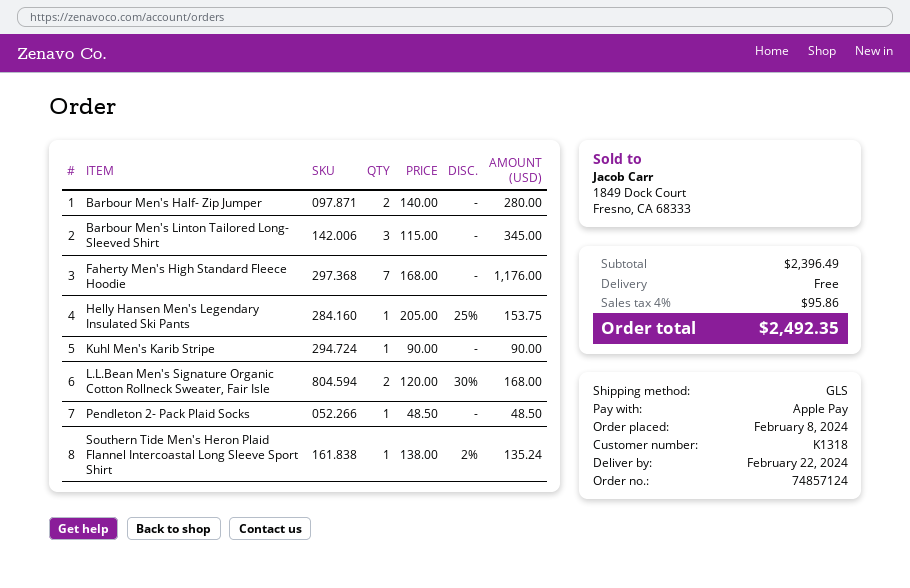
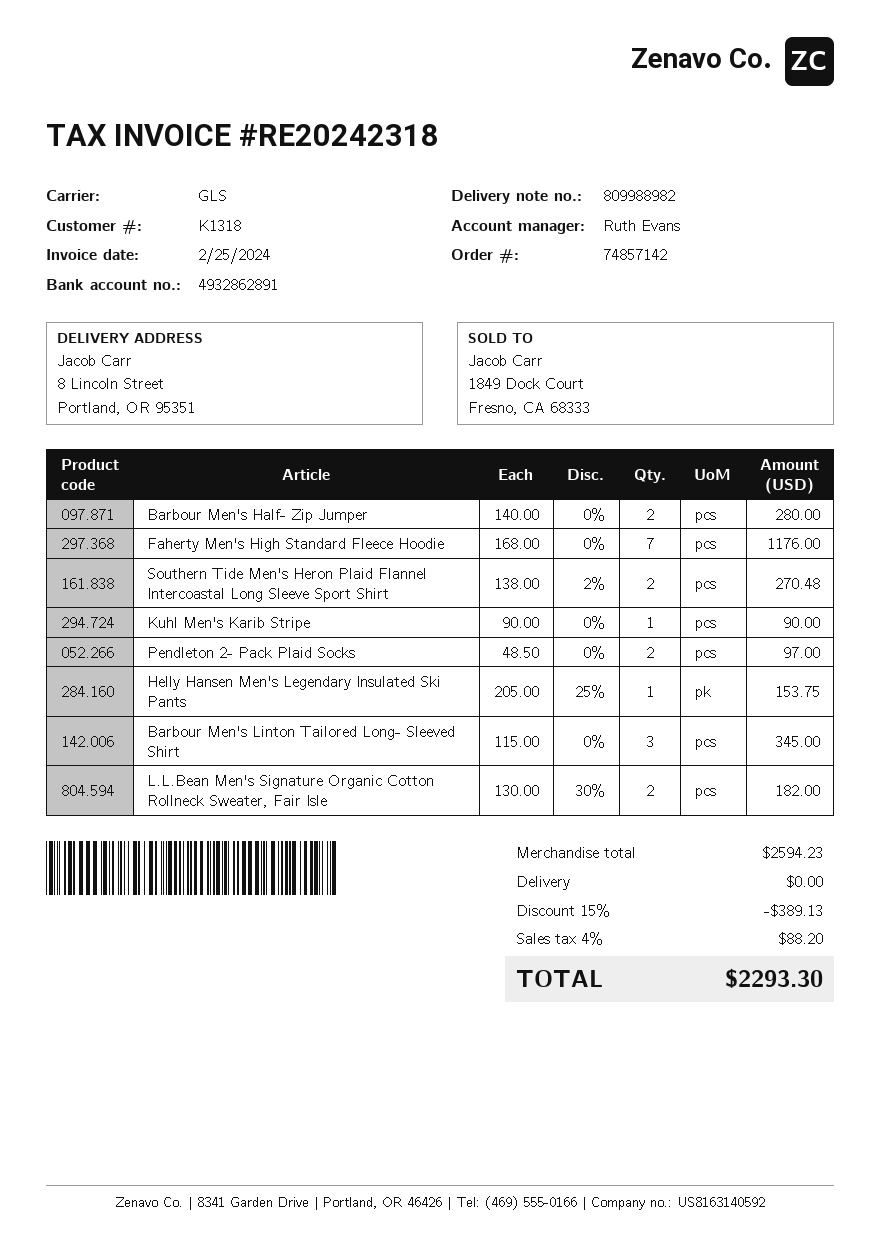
order number: 74857124 -> 74857142
L.L.Bean Men's Signature Organic Cotton Rollneck Sweater, Fair Isle: 2 x 120.00 - 30% = 168.00 -> 2 x 130.00 - 30% = 182.00
Pendleton 2- Pack Plaid Socks: 1 x 48.50 = 48.50 -> 2 x 48.50 = 97.00
Southern Tide Men's Heron Plaid Flannel Intercoastal Long Sleeve Sport Shirt: 1 x 138.00 - 2% = 135.24 -> 2 x 138.00 - 2% = 270.48
subtotal: 2396.49 -> 2594.23
discount: none -> 15% = 389.13
tax: 4% = 95.86 -> 4% = 88.20
total: 2492.35 -> 2293.30

